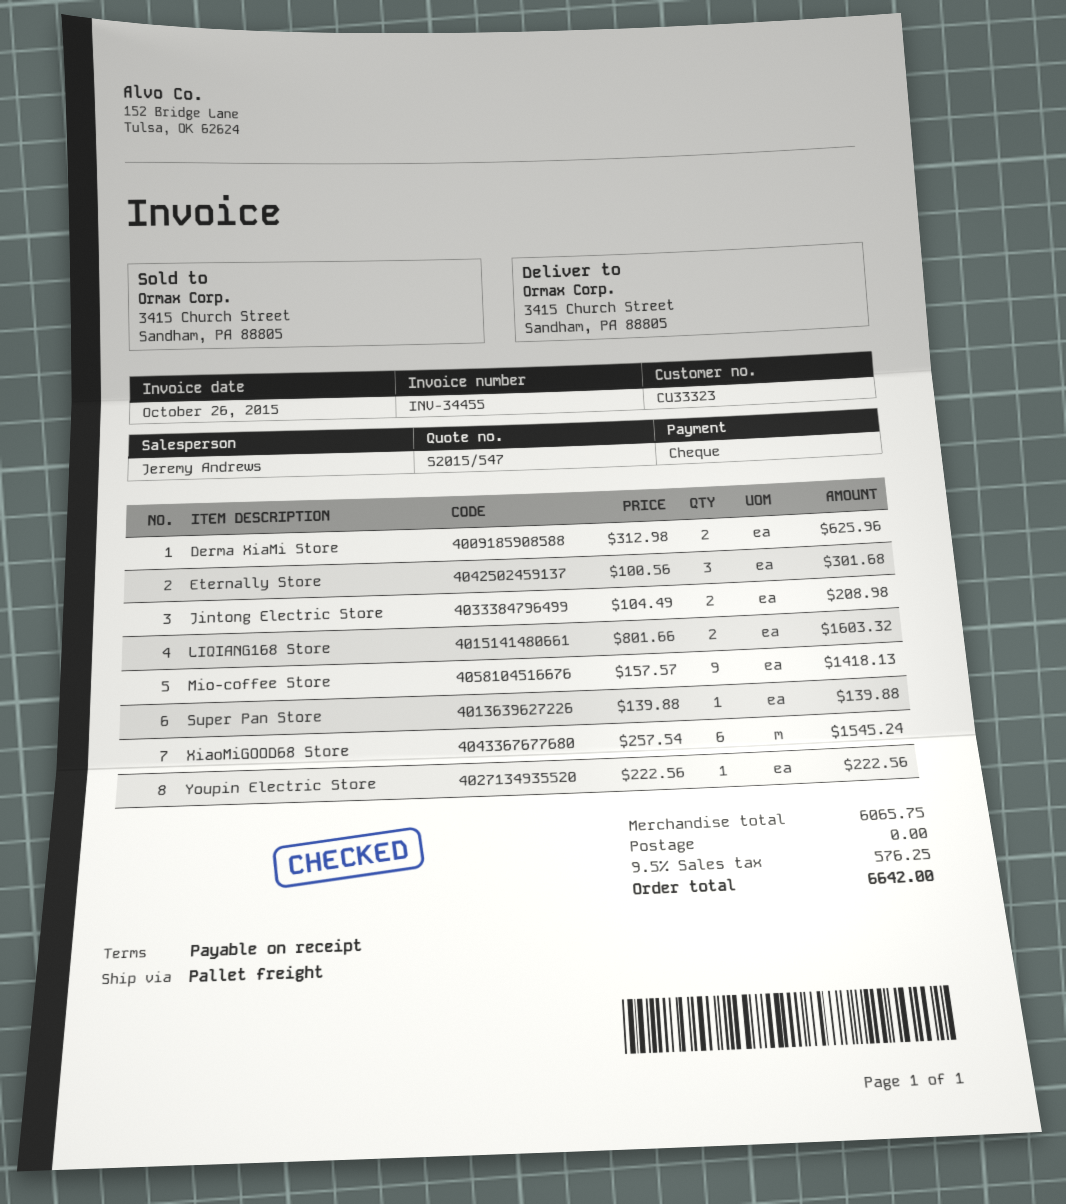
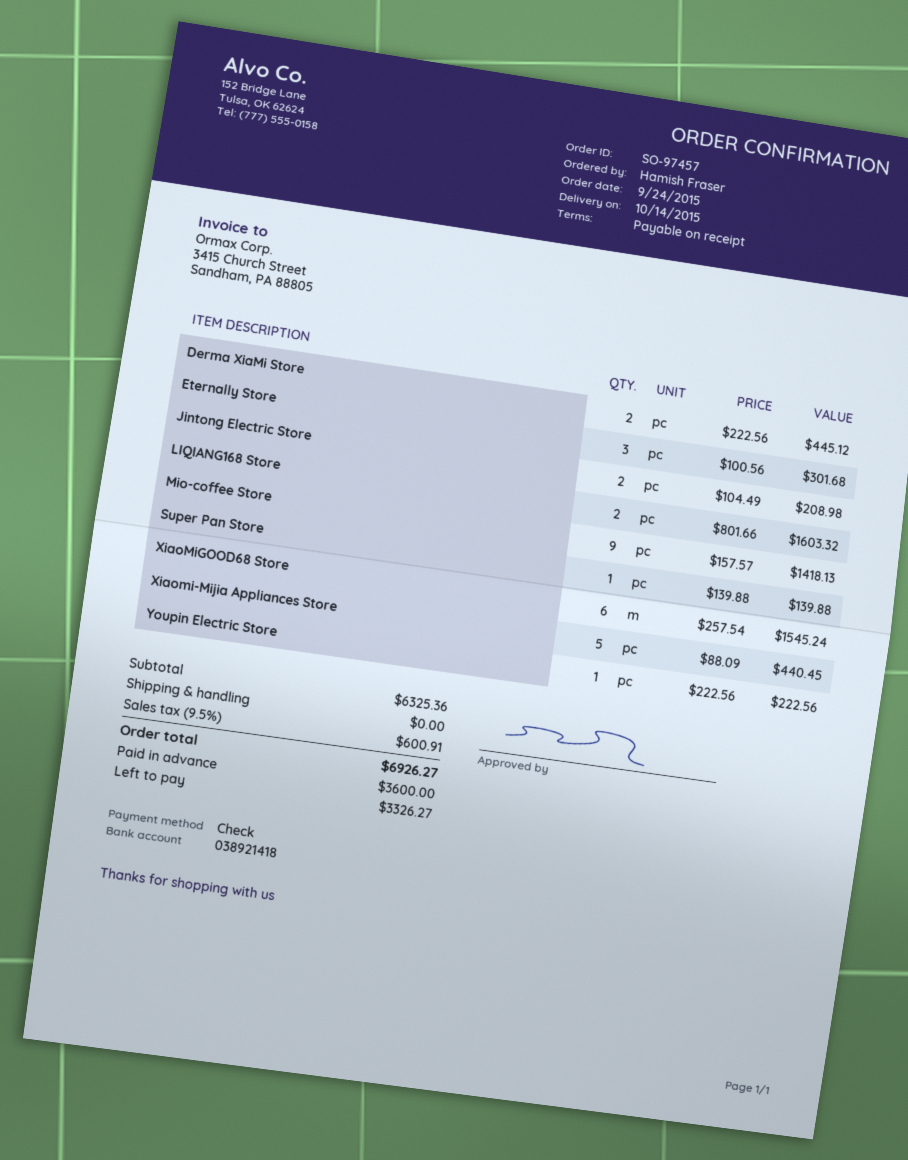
Derma XiaMi Store: 2 x 312.98 = 625.96 -> 2 x 222.56 = 445.12
Xiaomi-Mijia Appliances Store: none -> 5 x 88.09 = 440.45
subtotal: 6065.75 -> 6325.36
tax: 9.5% = 576.25 -> 9.5% = 600.91
total: 6642.00 -> 6926.27

